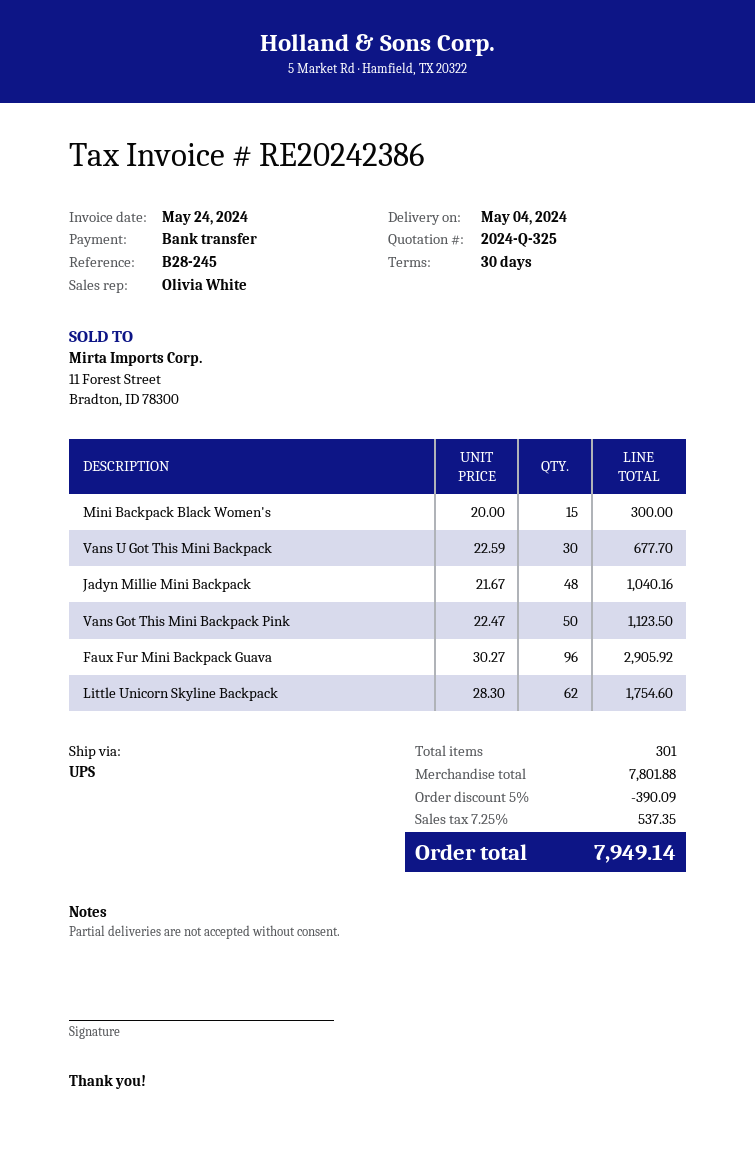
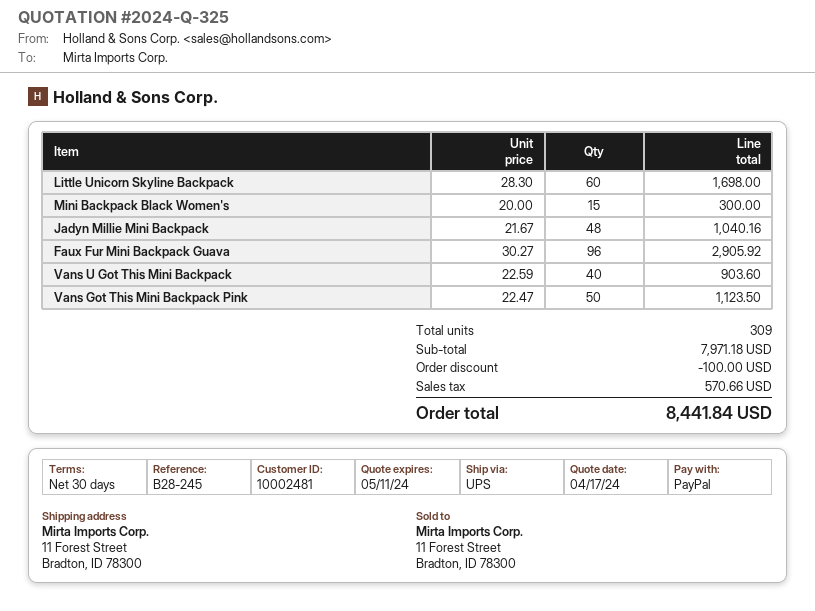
payment method: bank transfer -> PayPal
Vans U Got This Mini Backpack: 30 x 22.59 = 677.70 -> 40 x 22.59 = 903.60
Little Unicorn Skyline Backpack: 62 x 28.30 = 1754.60 -> 60 x 28.30 = 1698.00
total quantity: 301 -> 309
subtotal: 7801.88 -> 7971.18
discount: 390.09 -> 100.00
tax: 537.35 -> 570.66
total: 7949.14 -> 8441.84

